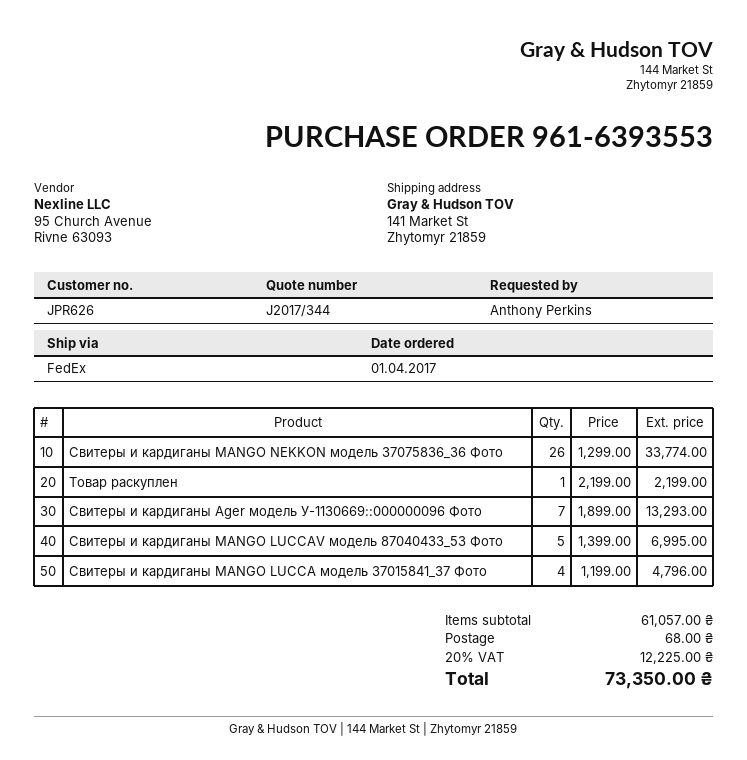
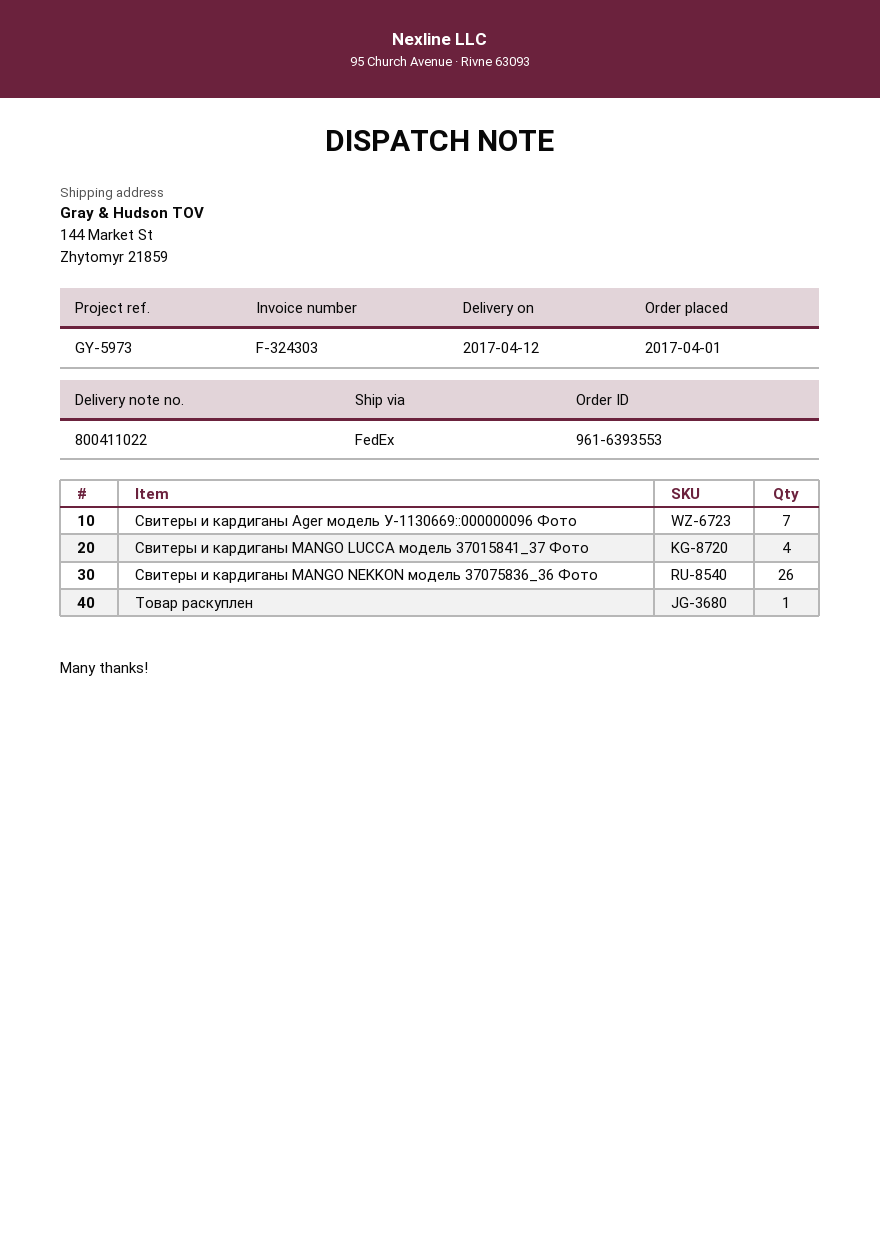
ship to: 141 Market St, Zhytomyr 21859 -> 144 Market St, Zhytomyr 21859
Свитеры и кардиганы MANGO LUCCAV модель 87040433_53 Фото: 5 -> none

